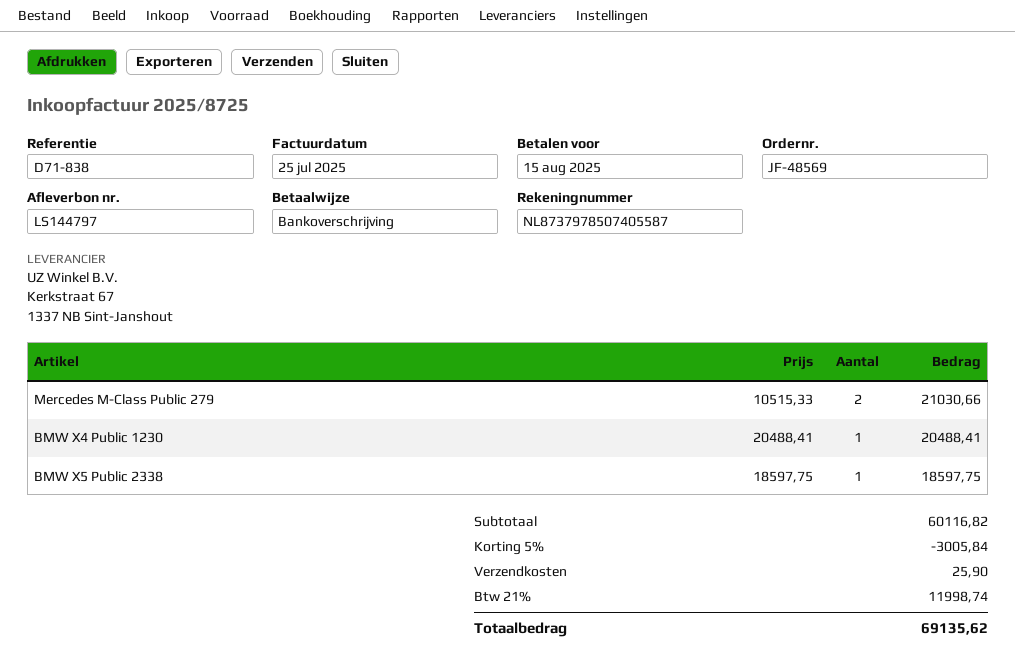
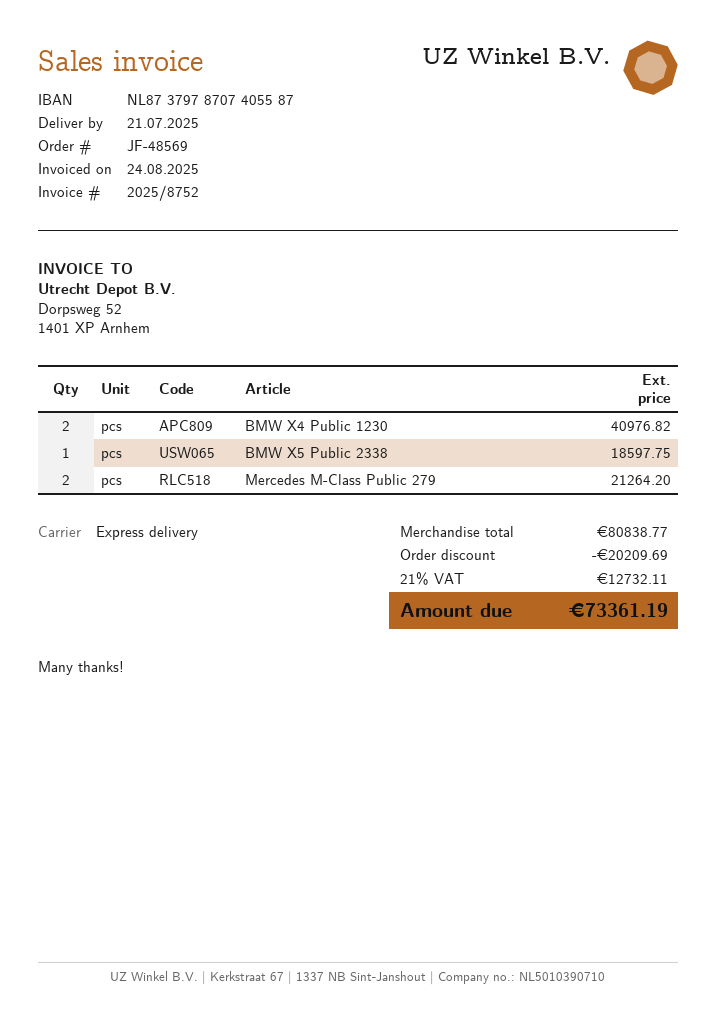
invoice number: 2025/8725 -> 2025/8752
invoice date: 2025-07-25 -> 2025-08-24
bank account: NL8737978507405587 -> NL8737978707405587
Mercedes M-Class Public 279: 2 for 21030.66 -> 2 for 21264.20
BMW X4 Public 1230: 1 for 20488.41 -> 2 for 40976.82
subtotal: 60116.82 -> 80838.77
discount: 3005.84 -> 20209.69
shipping: 25.90 -> none
tax: 21% = 11998.74 -> 21% = 12732.11
total: 69135.62 -> 73361.19

